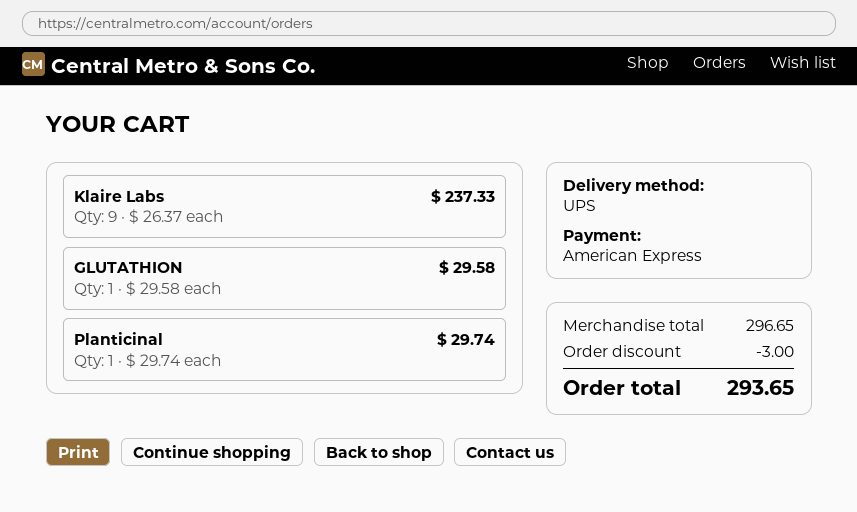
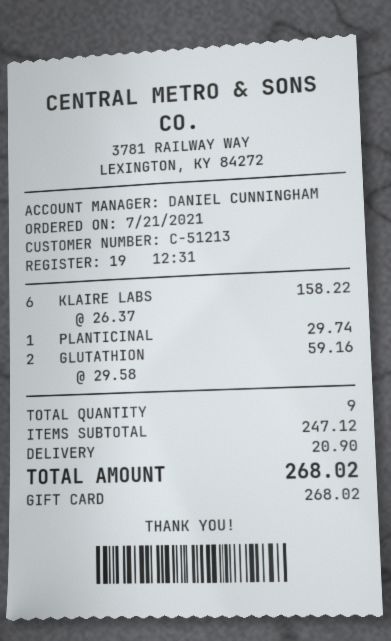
payment method: American Express -> gift card
Klaire Labs: 9 x 26.37 = 237.33 -> 6 x 26.37 = 158.22
GLUTATHION: 1 x 29.58 = 29.58 -> 2 x 29.58 = 59.16
subtotal: 296.65 -> 247.12
discount: 3.00 -> none
shipping: none -> 20.90
total: 293.65 -> 268.02

